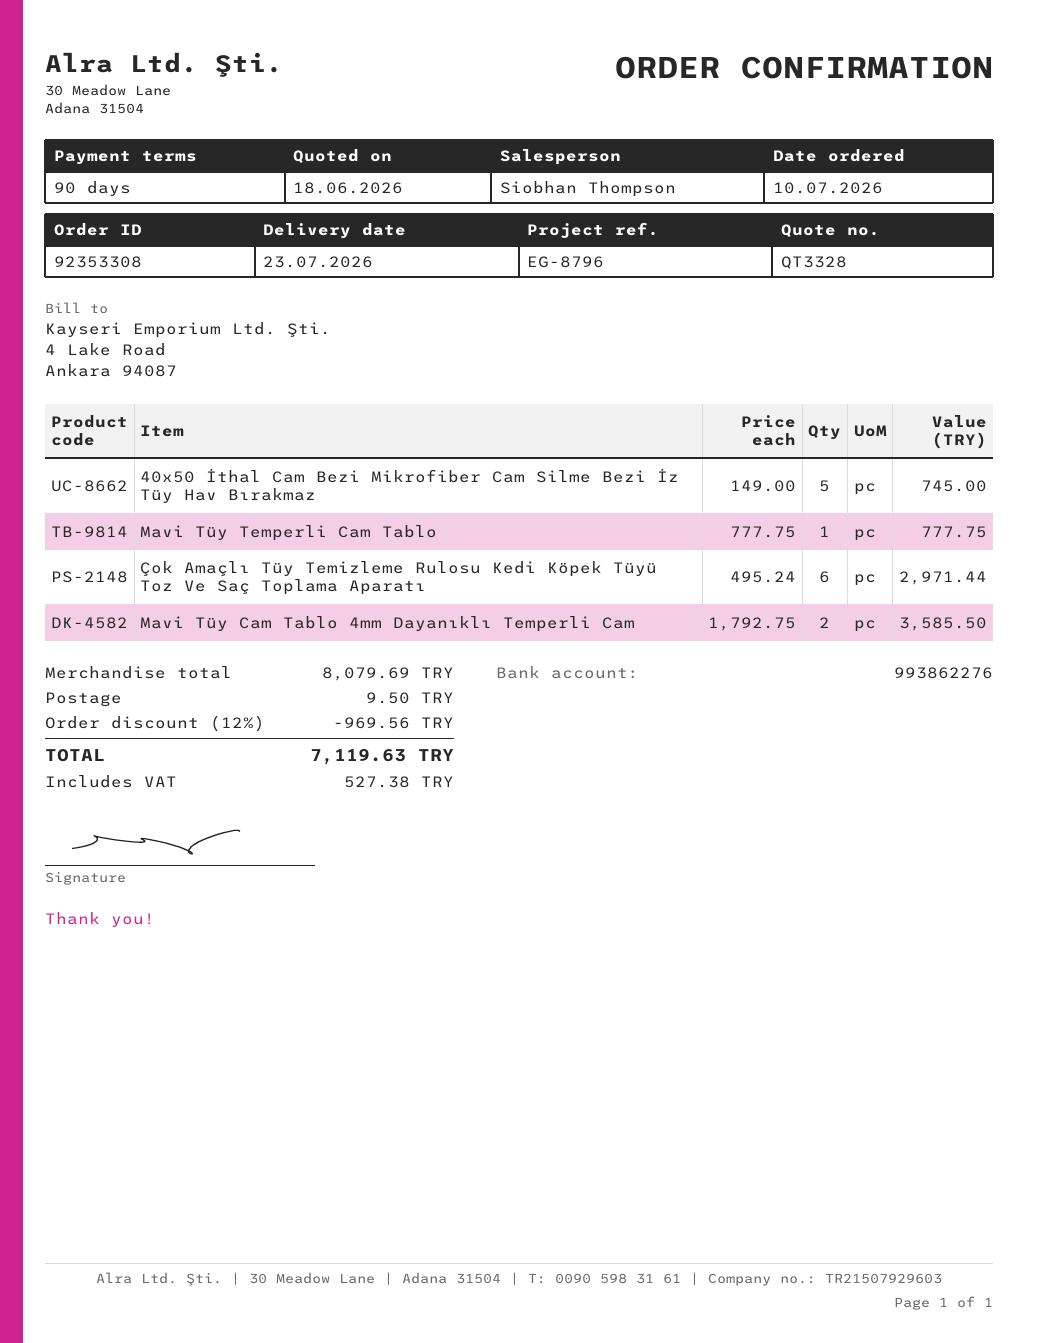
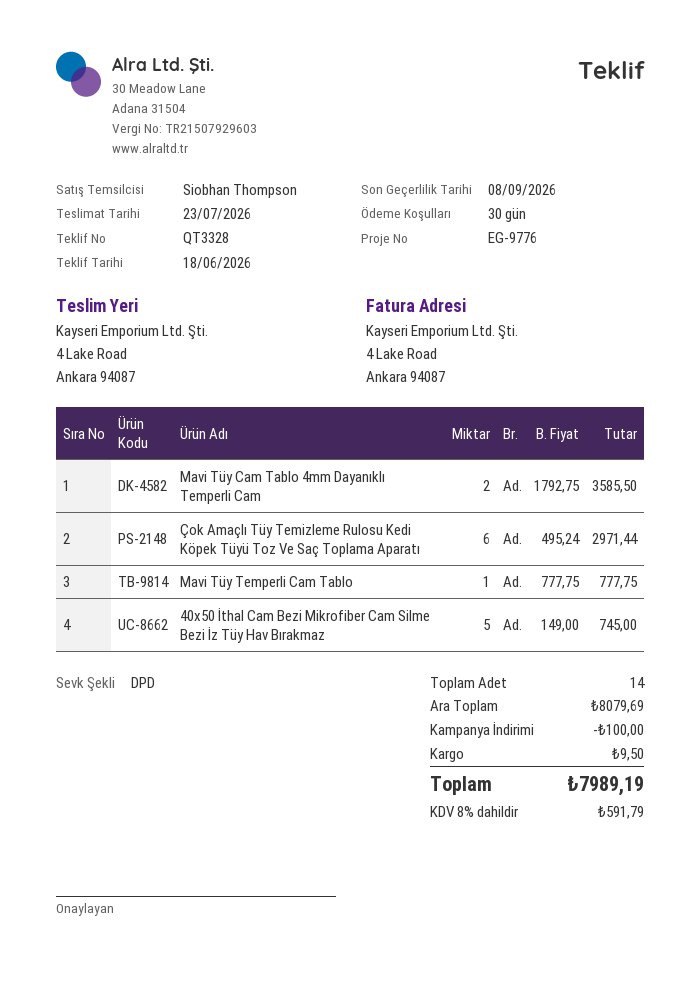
payment terms: 90 days -> 30 days
reference: EG-8796 -> EG-9776
discount: 969.56 -> 100.00
tax: 527.38 -> 591.79
total: 7119.63 -> 7989.19

